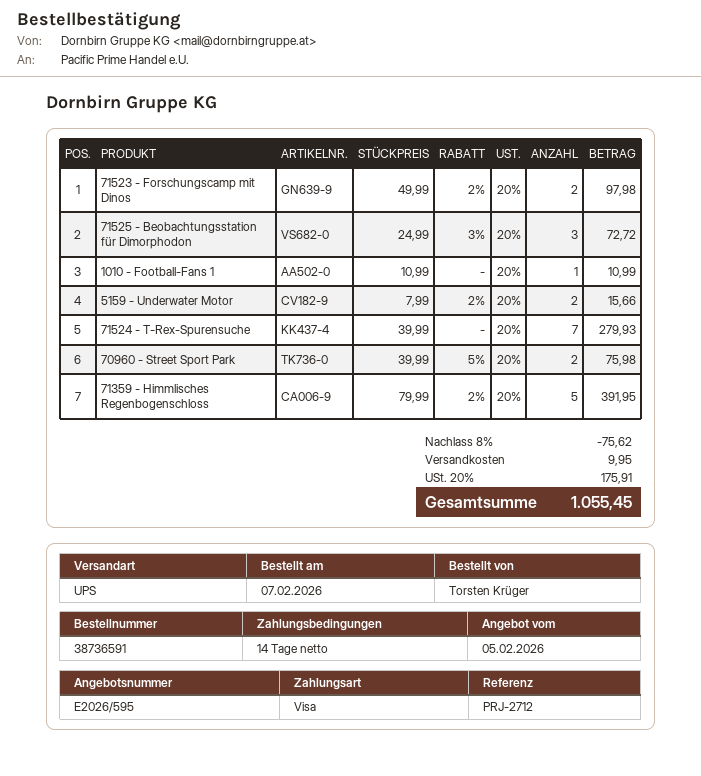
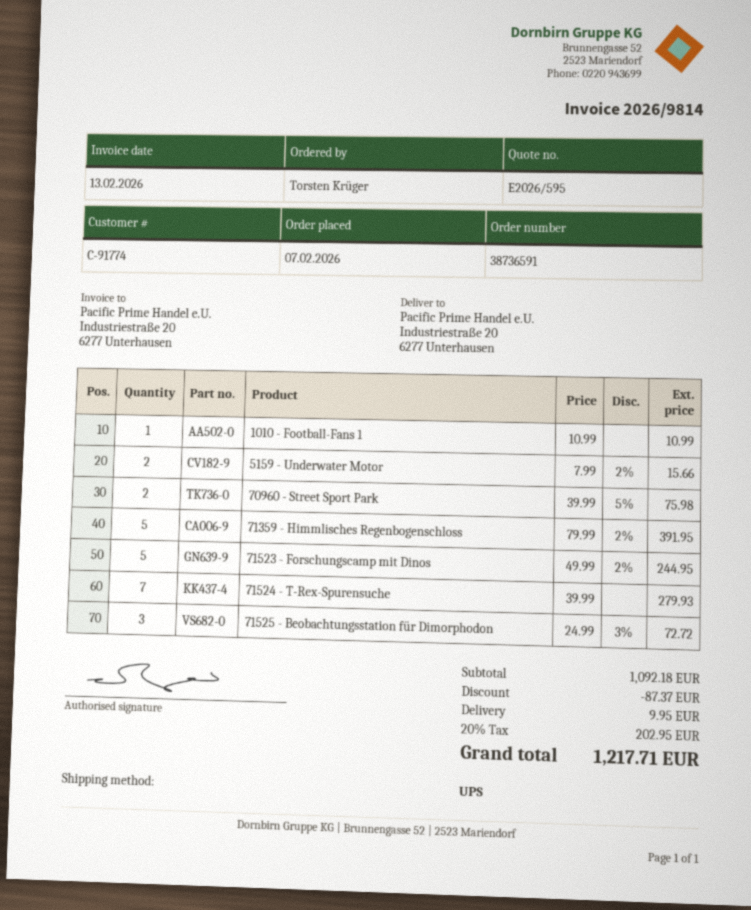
71523 - Forschungscamp mit Dinos: 2 x 49.99 - 2% = 97.98 -> 5 x 49.99 - 2% = 244.95
discount: 75.62 -> 87.37
tax: 20% = 175.91 -> 20% = 202.95
total: 1055.45 -> 1217.71

